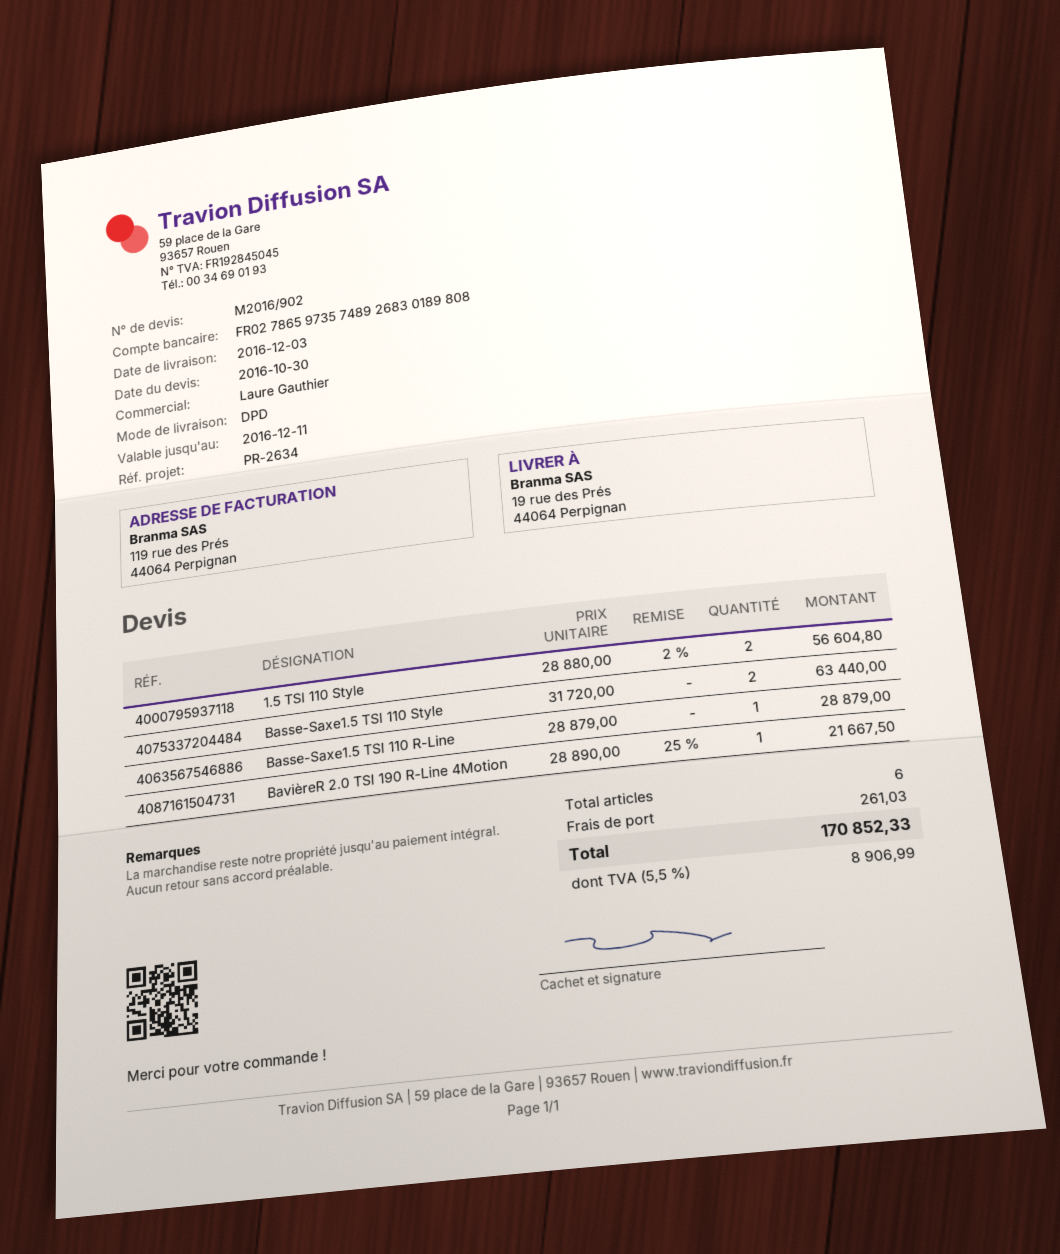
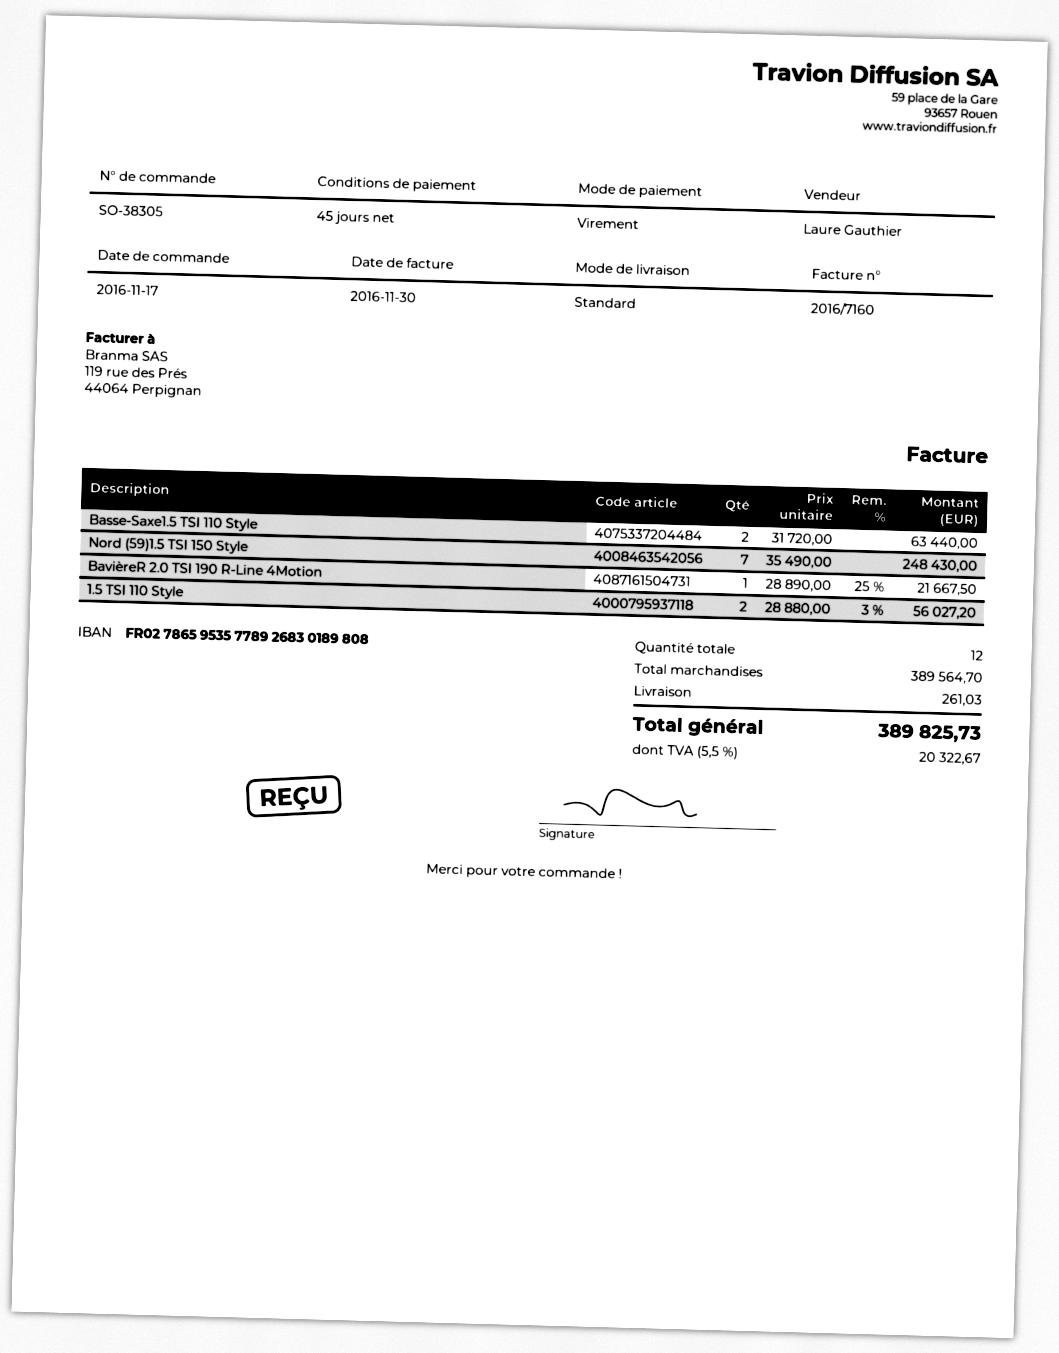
bank account: FR0278659735748926830189808 -> FR0278659535778926830189808
shipping method: DPD -> standard
1.5 TSI 110 Style: 2 x 28880.00 - 2% = 56604.80 -> 2 x 28880.00 - 3% = 56027.20
Basse-Saxe1.5 TSI 110 R-Line: 1 x 28879.00 = 28879.00 -> none
Nord (59)1.5 TSI 150 Style: none -> 7 x 35490.00 = 248430.00
total quantity: 6 -> 12
tax: 5.5% = 8906.99 -> 5.5% = 20322.67
total: 170852.33 -> 389825.73

